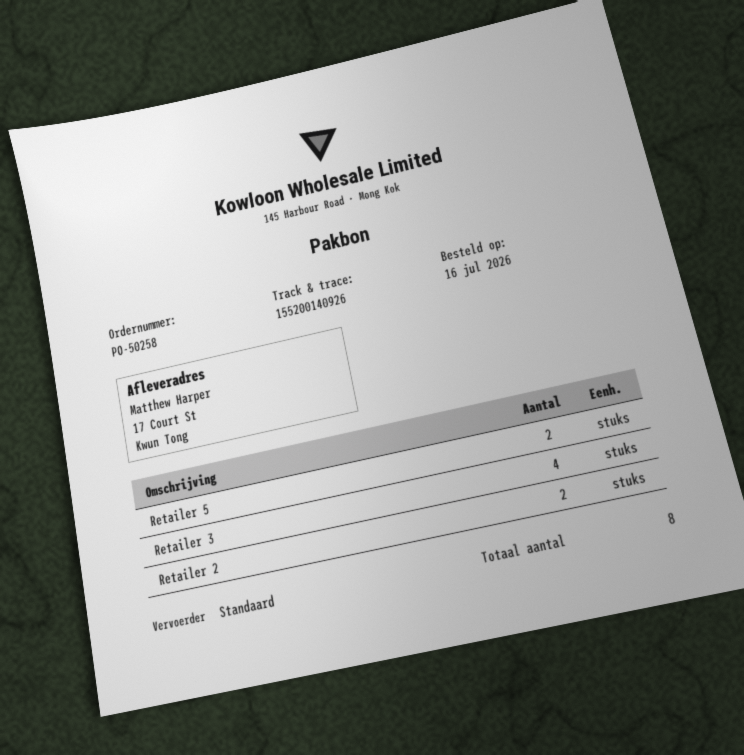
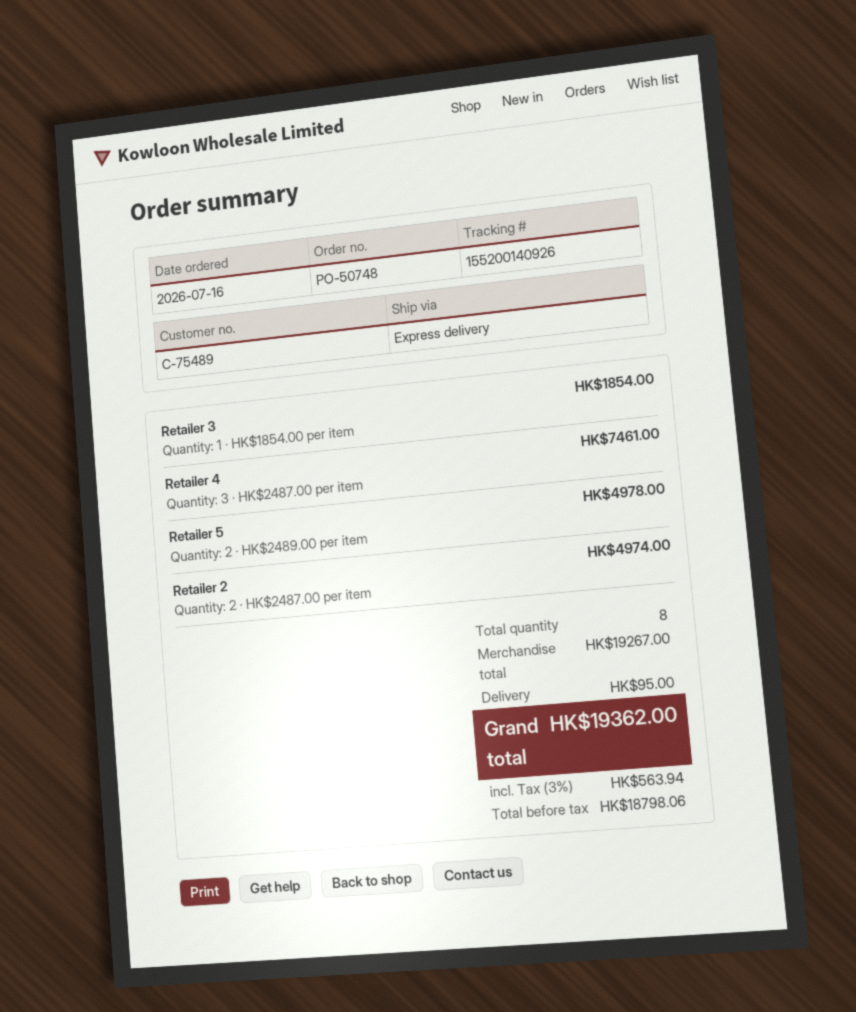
order number: PO-50258 -> PO-50748
shipping method: standard -> express
Retailer 3: 4 -> 1
Retailer 4: none -> 3

